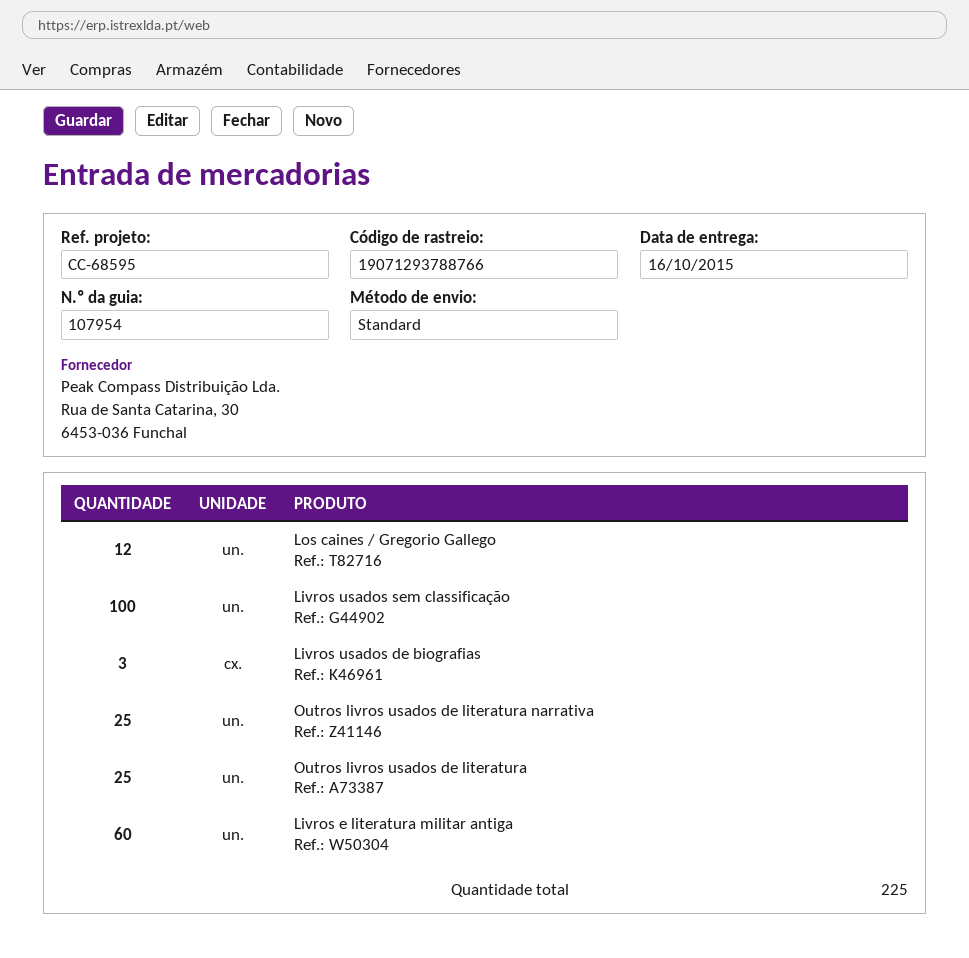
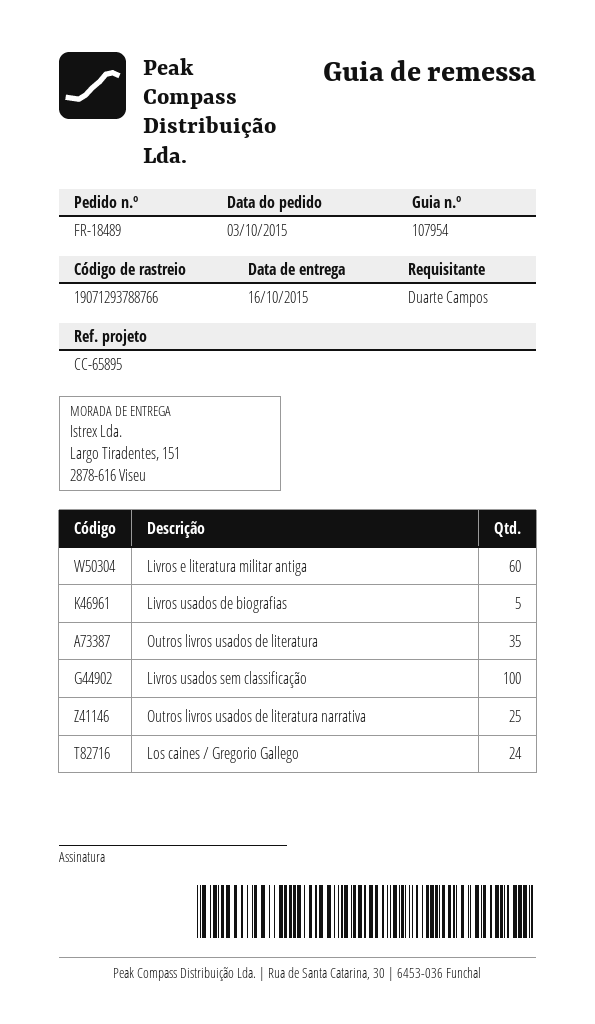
reference: CC-68595 -> CC-65895
Los caines / Gregorio Gallego: 12 -> 24
Livros usados de biografias: 3 -> 5
Outros livros usados de literatura: 25 -> 35

